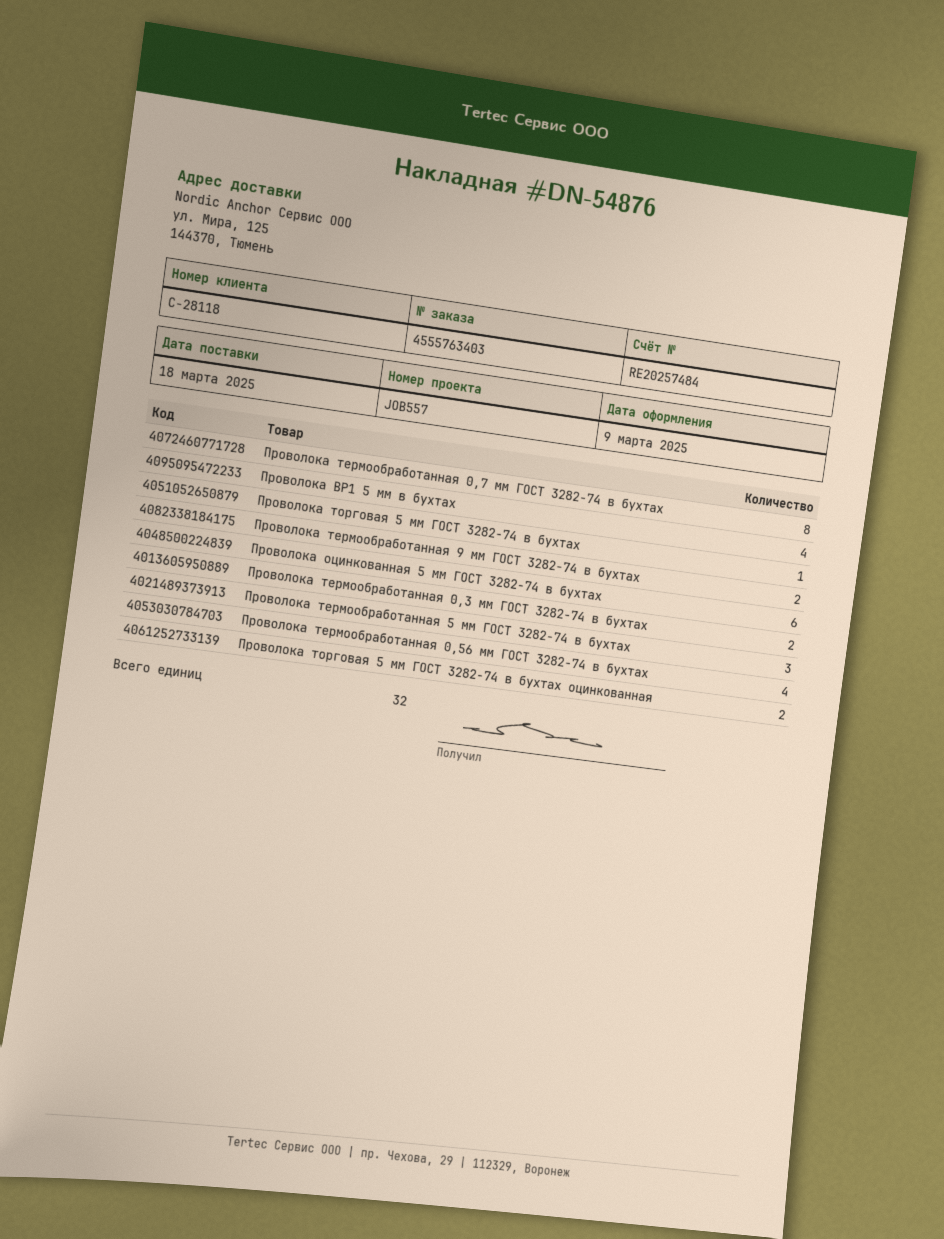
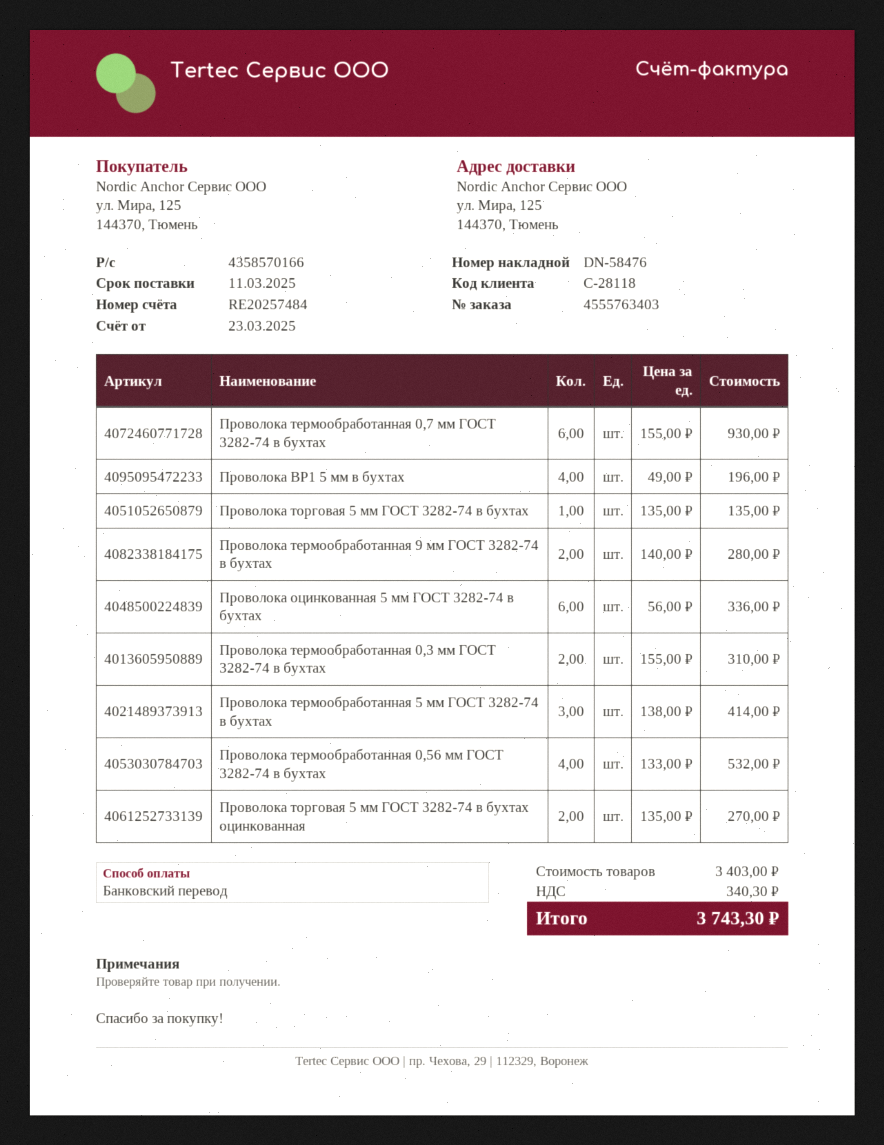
delivery note number: DN-54876 -> DN-58476
delivery date: 2025-03-18 -> 2025-03-11
Проволока термообработанная 0,7 мм ГОСТ 3282-74 в бухтах: 8 -> 6

